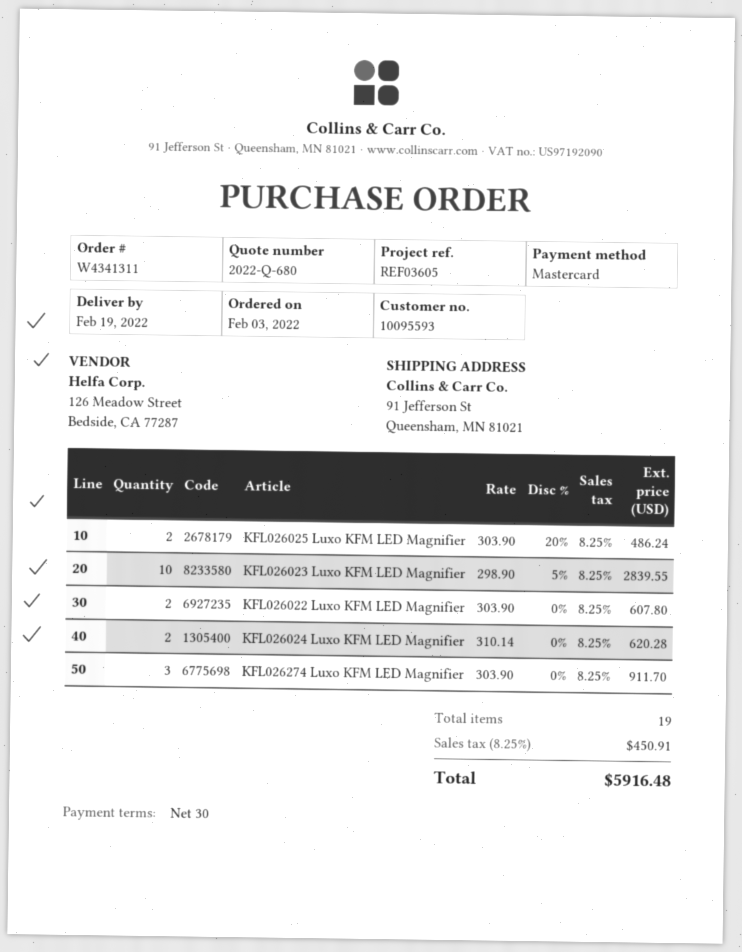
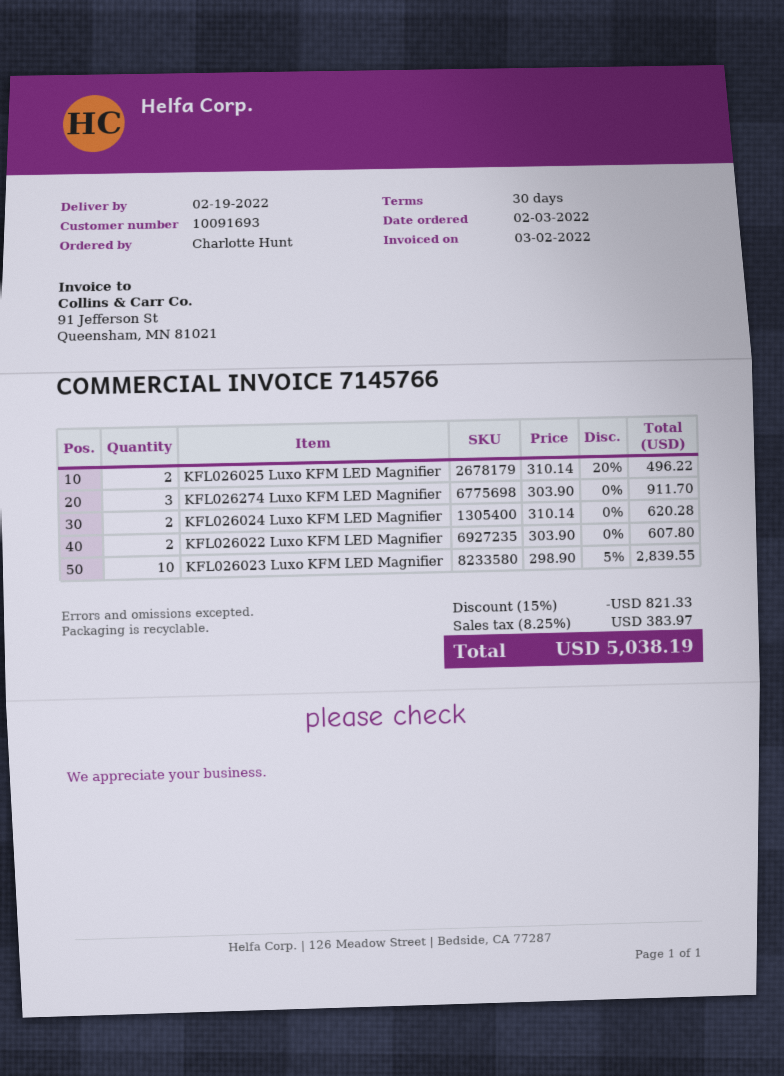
customer number: 10095593 -> 10091693
KFL026025 Luxo KFM LED Magnifier: 2 x 303.90 - 20% = 486.24 -> 2 x 310.14 - 20% = 496.22
discount: none -> 15% = 821.33
tax: 8.25% = 450.91 -> 8.25% = 383.97
total: 5916.48 -> 5038.19

